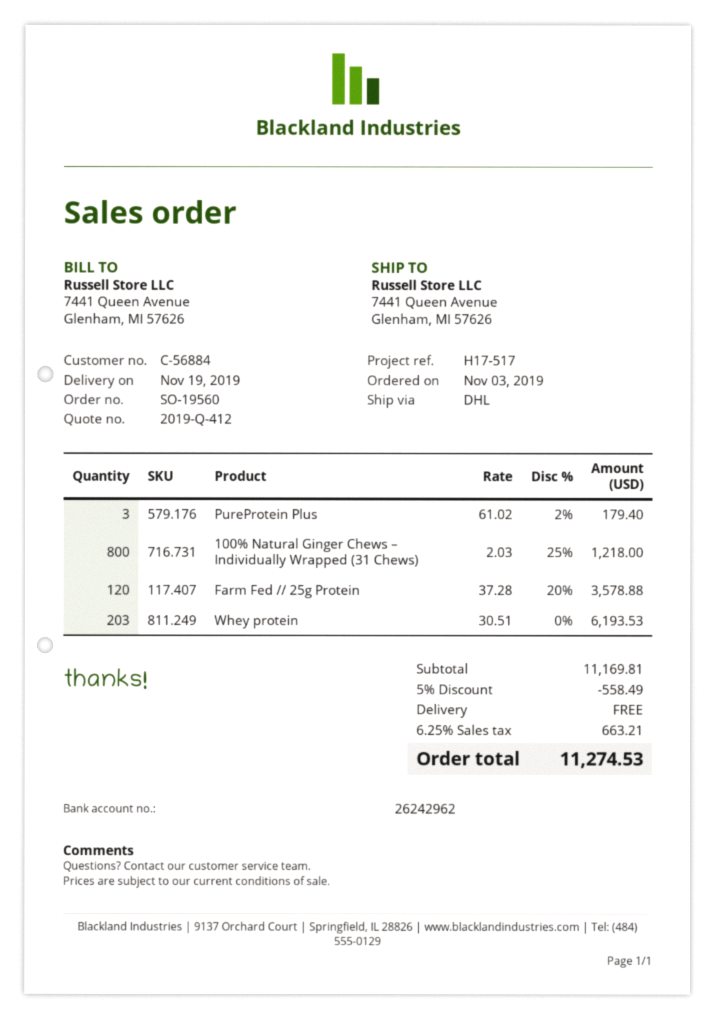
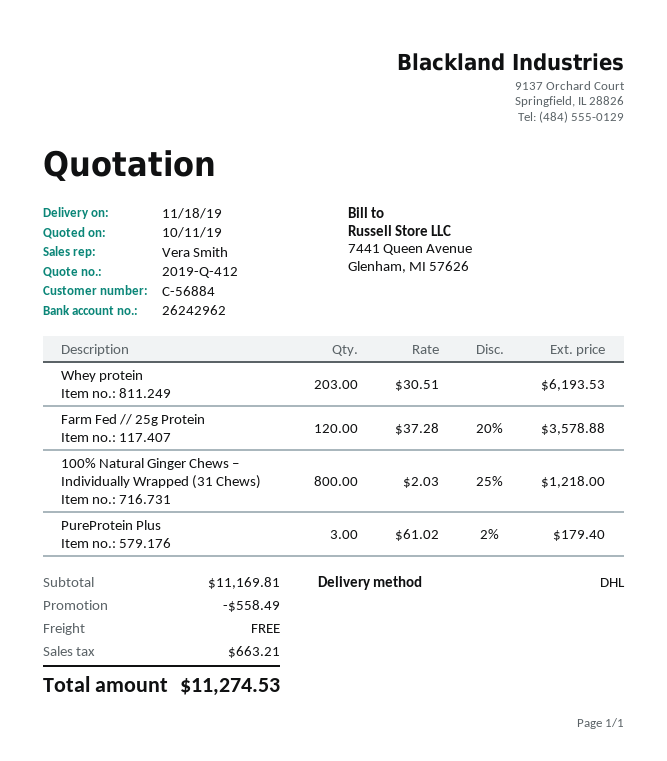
delivery date: 2019-11-19 -> 2019-11-18

